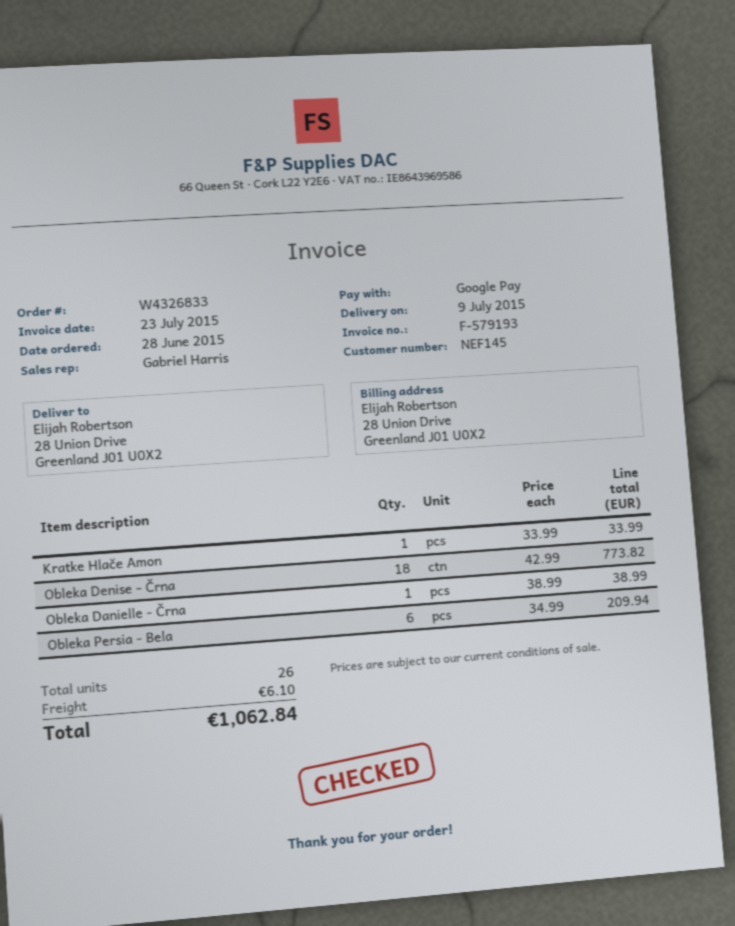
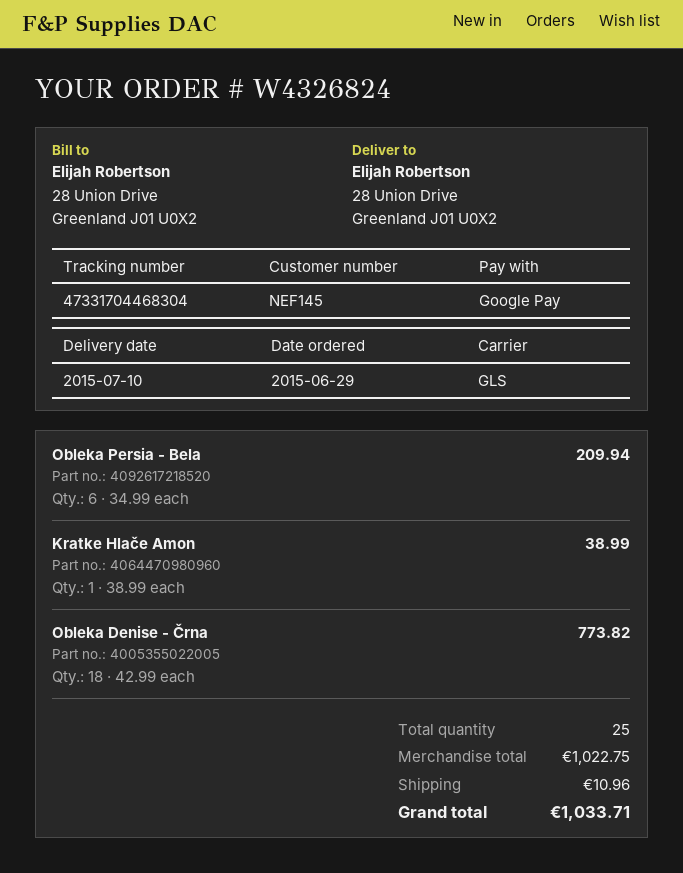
order number: W4326833 -> W4326824
order date: 2015-06-28 -> 2015-06-29
delivery date: 2015-07-09 -> 2015-07-10
Kratke Hlače Amon: 1 x 33.99 = 33.99 -> 1 x 38.99 = 38.99
Obleka Danielle - Črna: 1 x 38.99 = 38.99 -> none
total quantity: 26 -> 25
shipping: 6.10 -> 10.96
total: 1062.84 -> 1033.71

